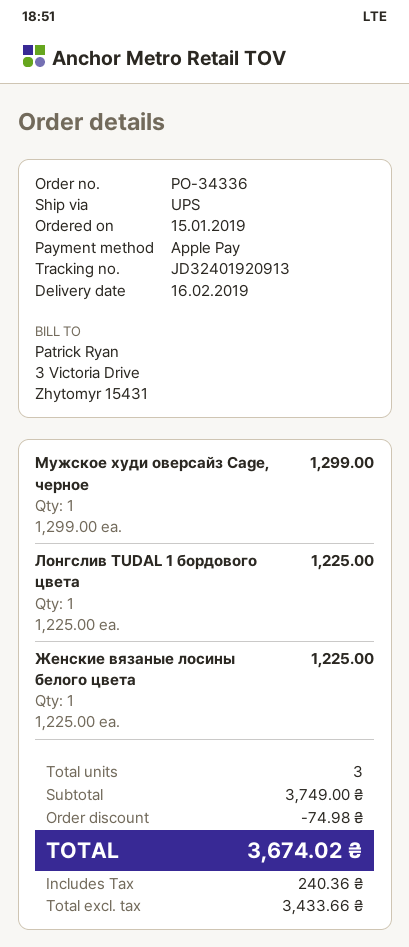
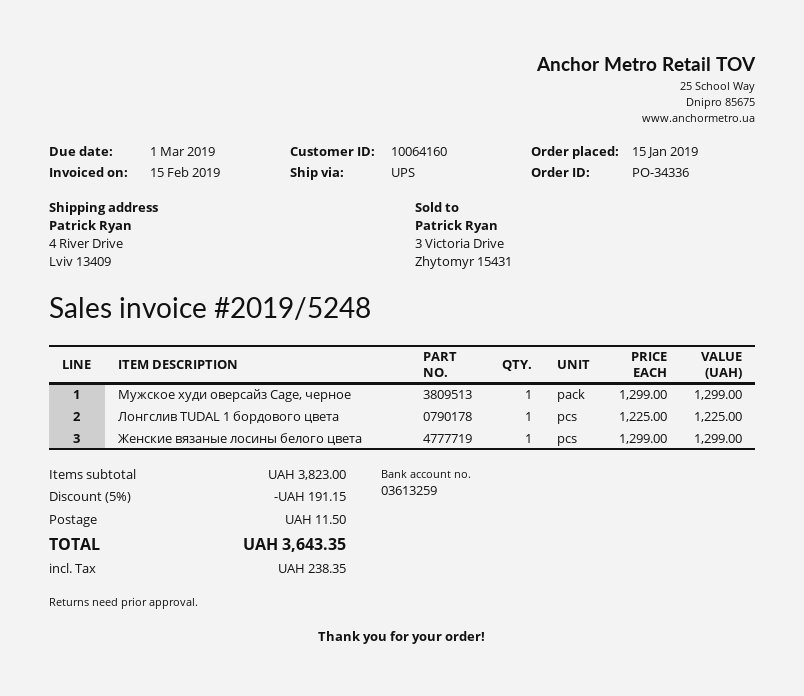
Женские вязаные лосины белого цвета: 1 x 1225.00 = 1225.00 -> 1 x 1299.00 = 1299.00
subtotal: 3749.00 -> 3823.00
discount: 74.98 -> 191.15
shipping: none -> 11.50
tax: 240.36 -> 238.35
total: 3674.02 -> 3643.35

